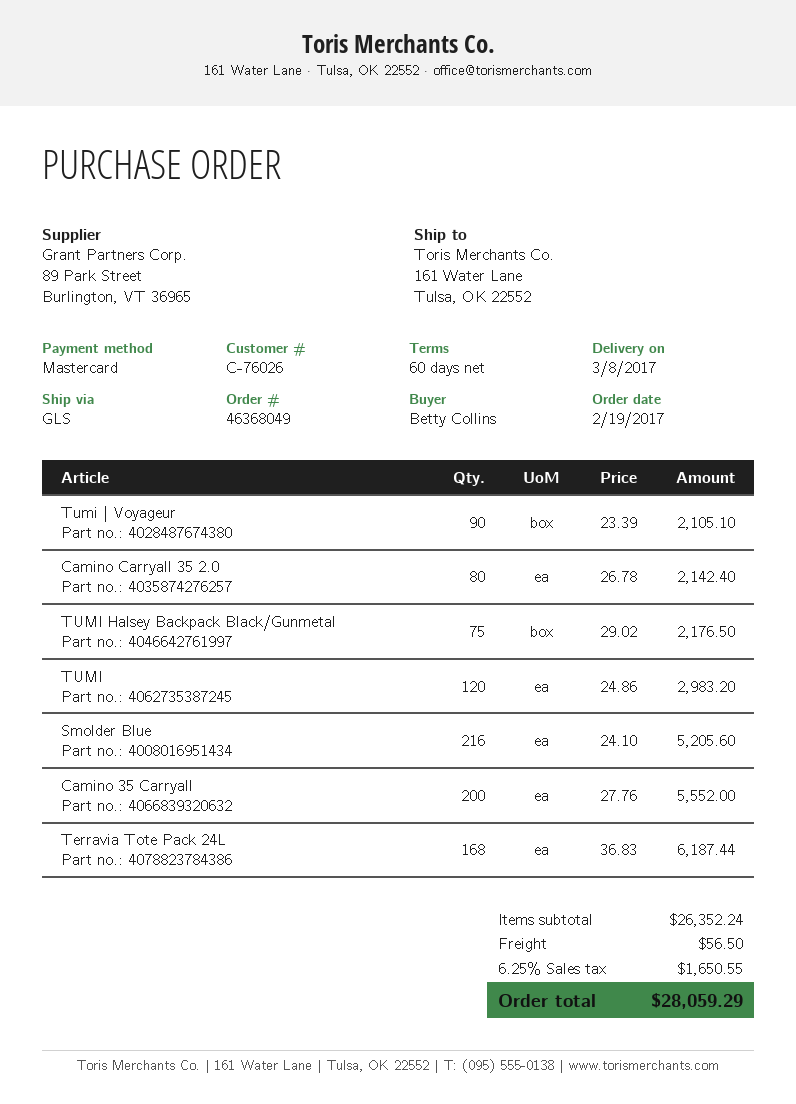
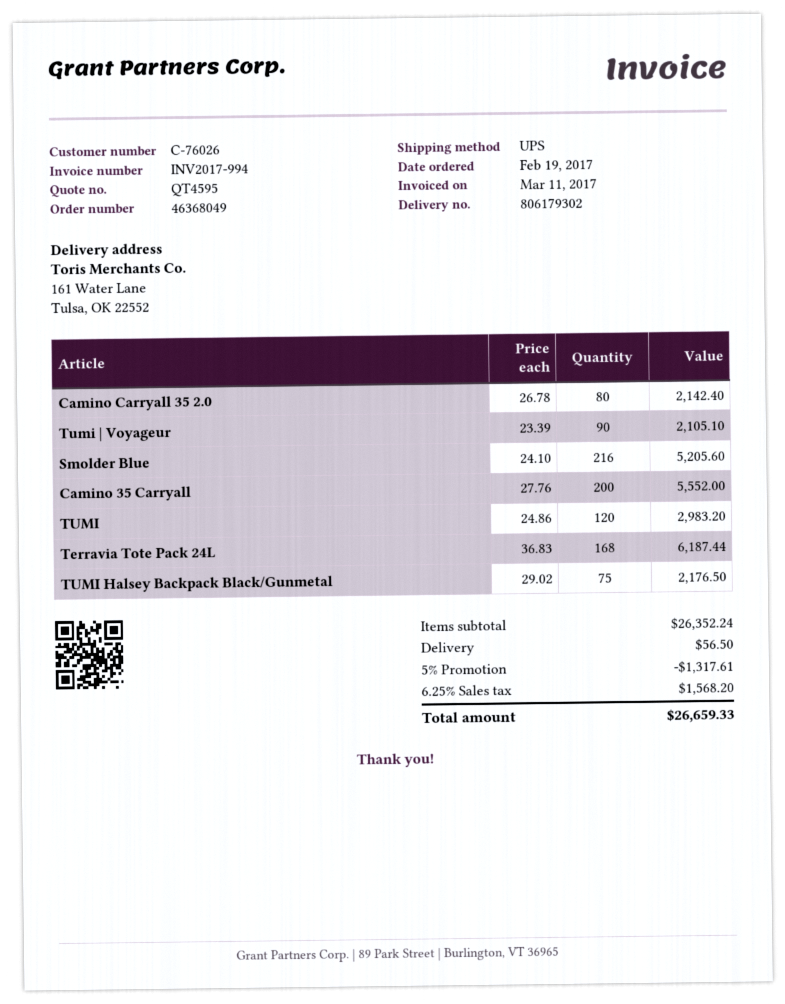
shipping method: GLS -> UPS
discount: none -> 5% = 1317.61
tax: 6.25% = 1650.55 -> 6.25% = 1568.20
total: 28059.29 -> 26659.33

